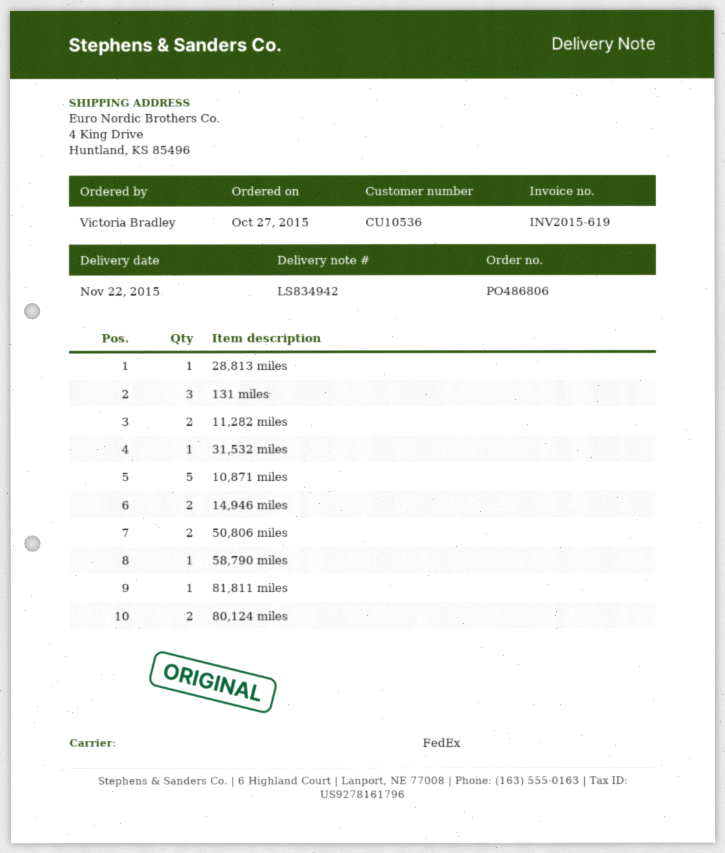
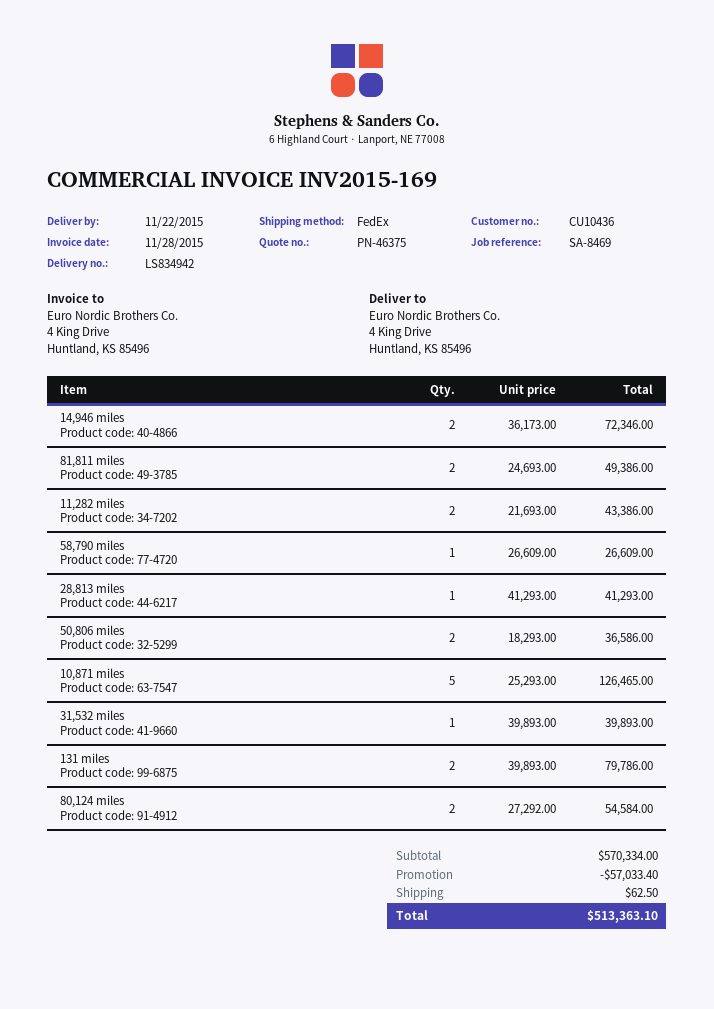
invoice number: INV2015-619 -> INV2015-169
customer number: CU10536 -> CU10436
131 miles: 3 -> 2
81,811 miles: 1 -> 2

